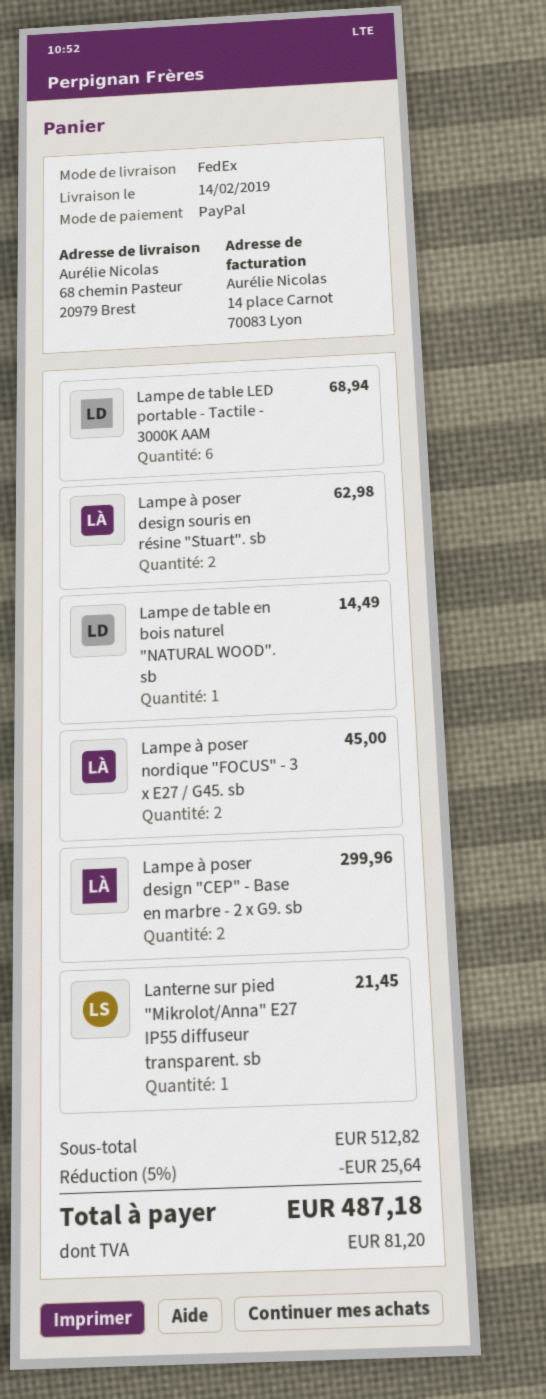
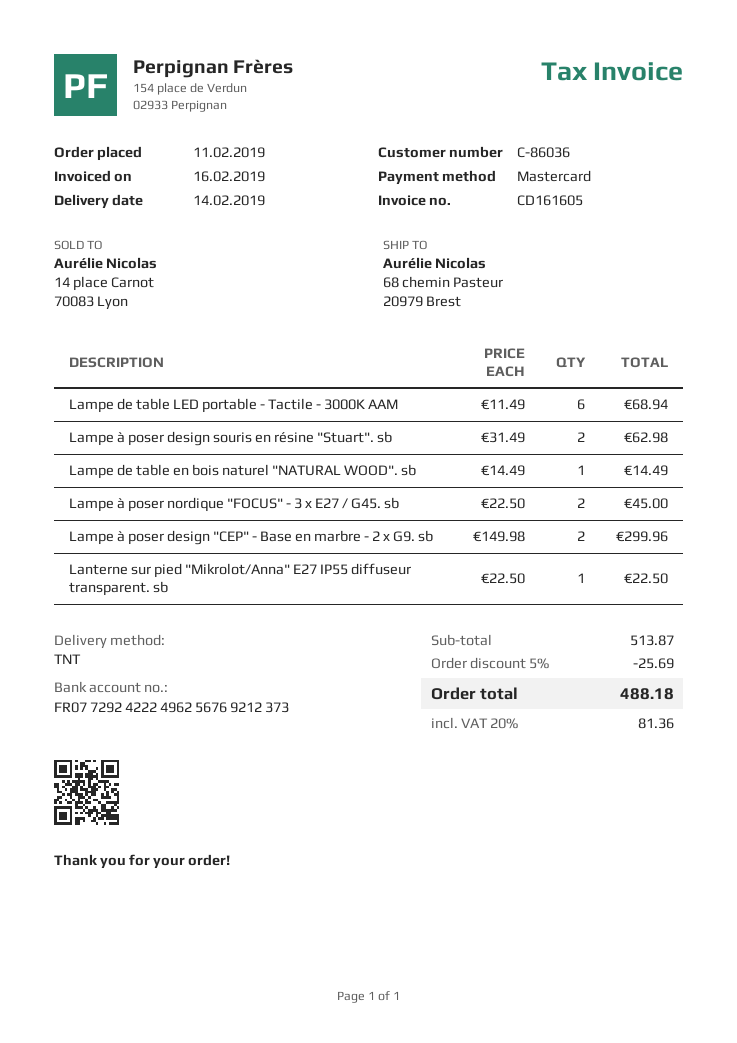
payment method: PayPal -> Mastercard
shipping method: FedEx -> TNT
Lanterne sur pied "Mikrolot/Anna" E27 IP55 diffuseur transparent. sb: 1 for 21.45 -> 1 for 22.50
subtotal: 512.82 -> 513.87
discount: 5% = 25.64 -> 5% = 25.69
tax: 81.20 -> 81.36
total: 487.18 -> 488.18

